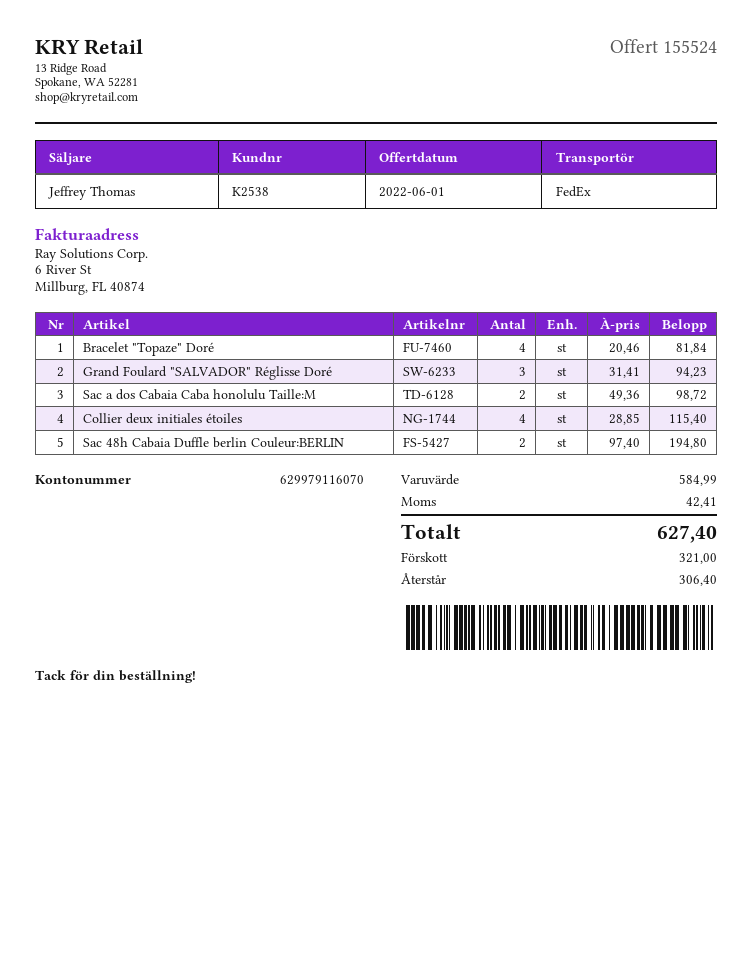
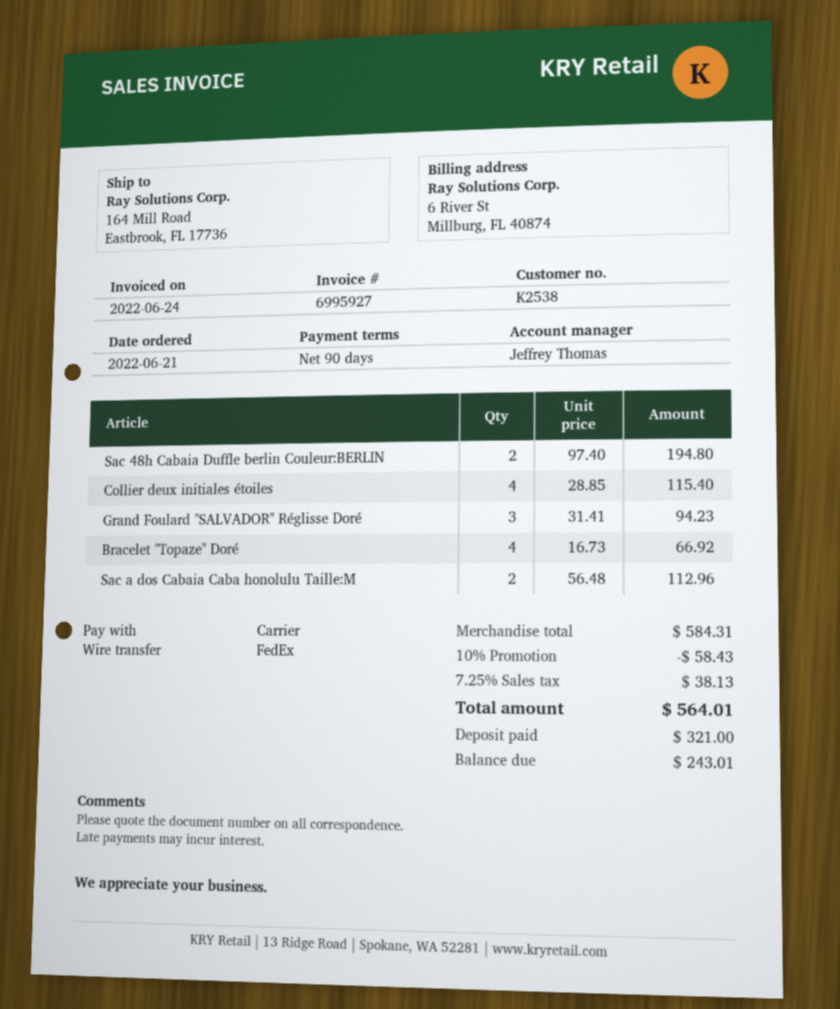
Bracelet "Topaze" Doré: 4 x 20.46 = 81.84 -> 4 x 16.73 = 66.92
Sac a dos Cabaia Caba honolulu Taille:M: 2 x 49.36 = 98.72 -> 2 x 56.48 = 112.96
subtotal: 584.99 -> 584.31
discount: none -> 10% = 58.43
tax: 42.41 -> 38.13
total: 627.40 -> 564.01
balance: 306.40 -> 243.01

